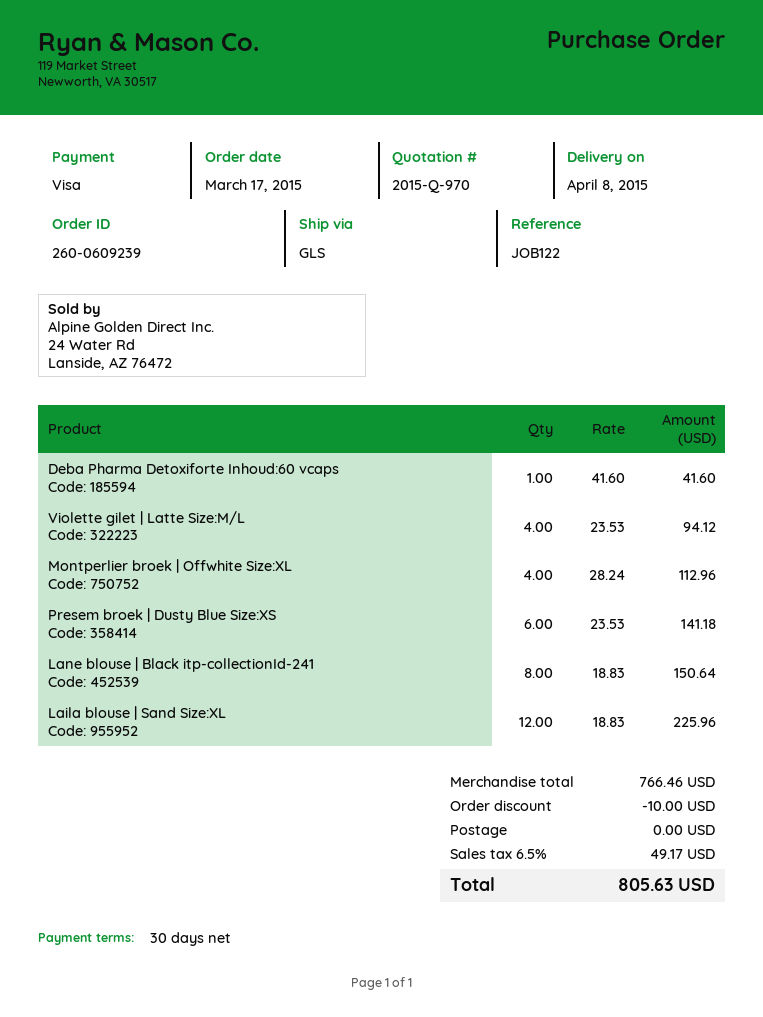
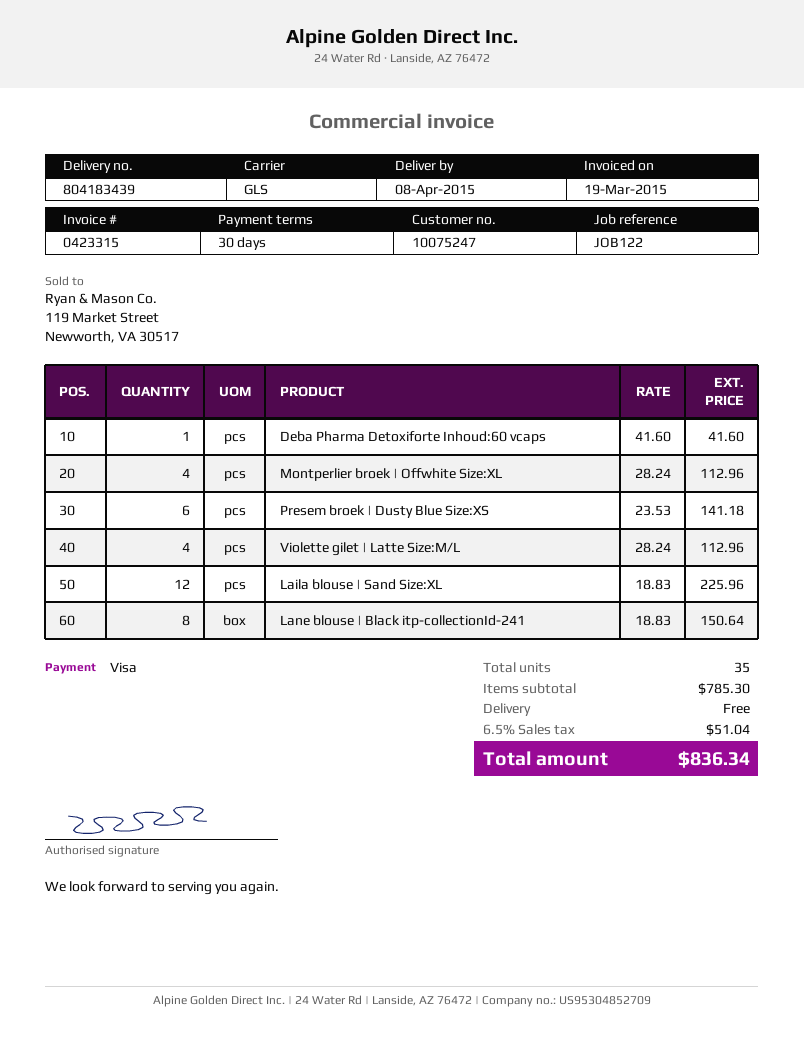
Violette gilet | Latte Size:M/L: 4 x 23.53 = 94.12 -> 4 x 28.24 = 112.96
subtotal: 766.46 -> 785.30
discount: 10.00 -> none
tax: 6.5% = 49.17 -> 6.5% = 51.04
total: 805.63 -> 836.34

